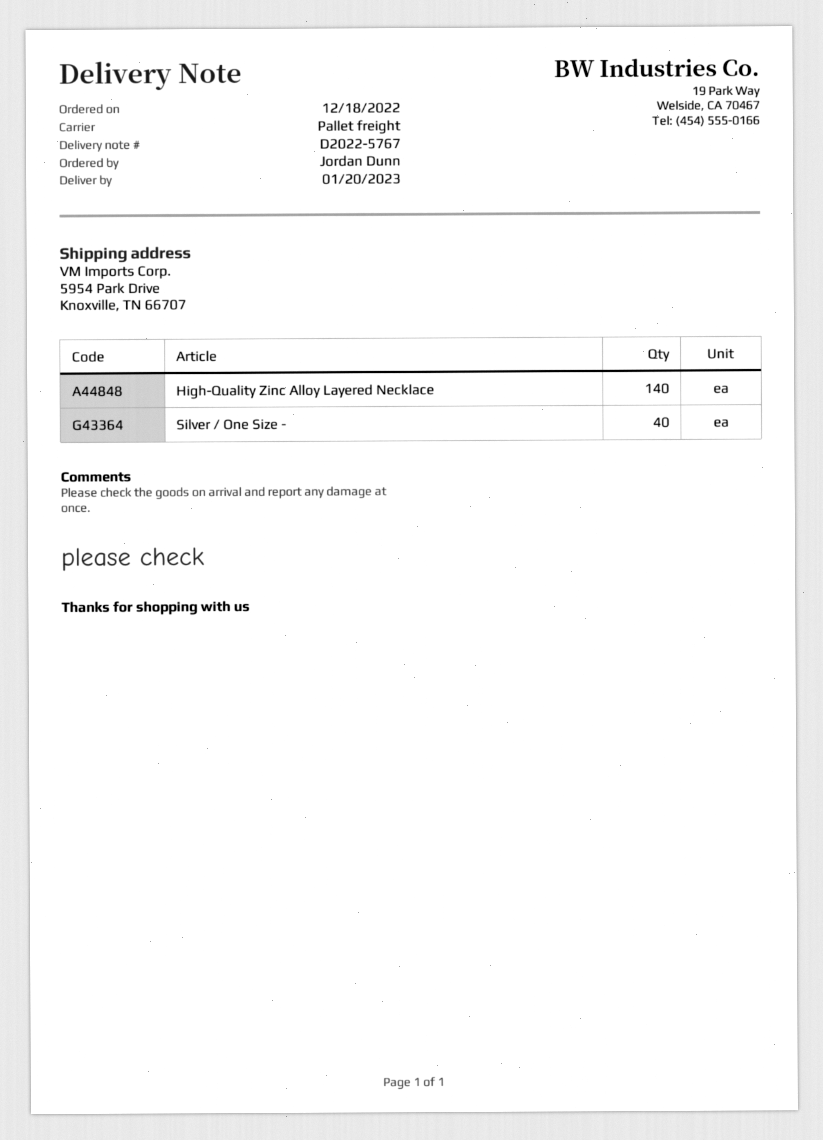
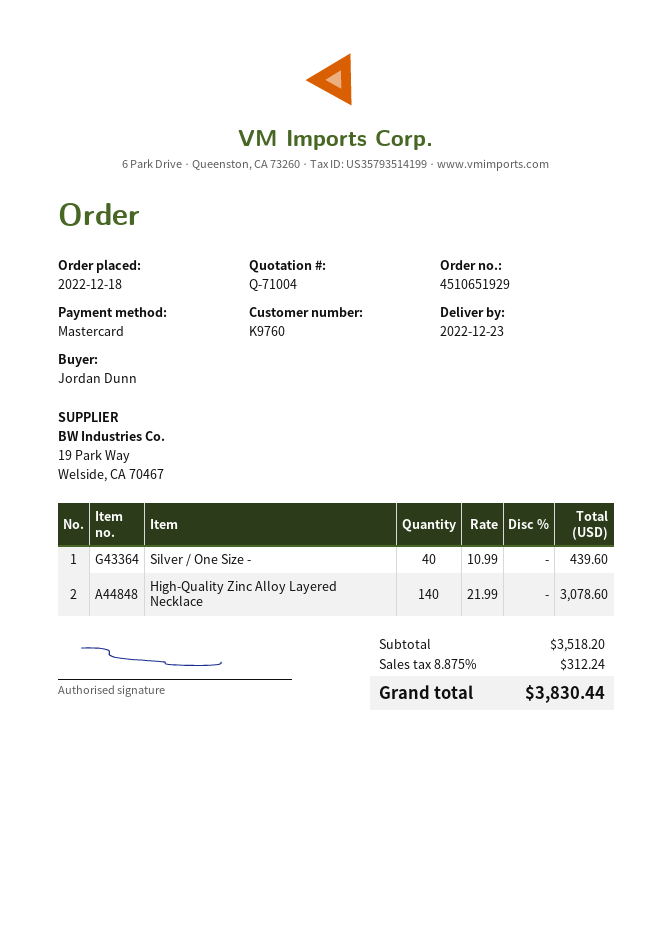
delivery date: 2023-01-20 -> 2022-12-23

